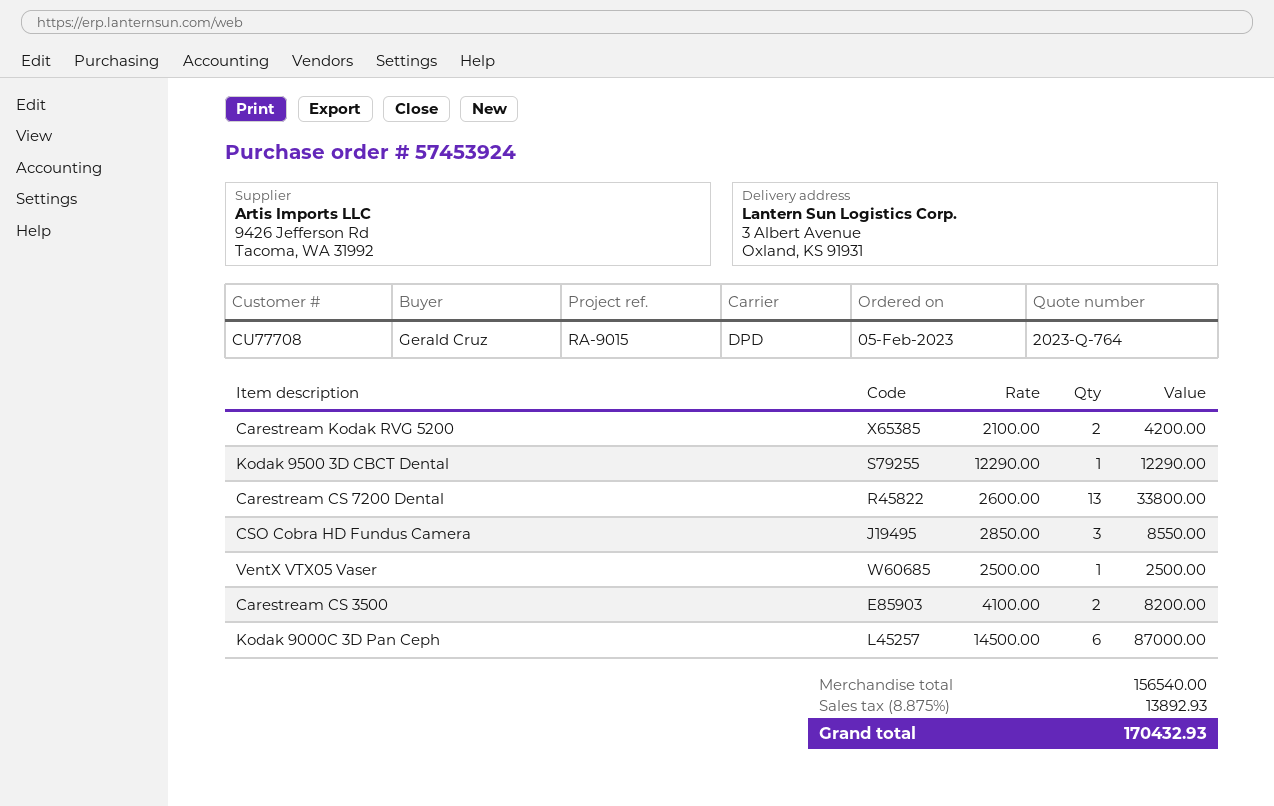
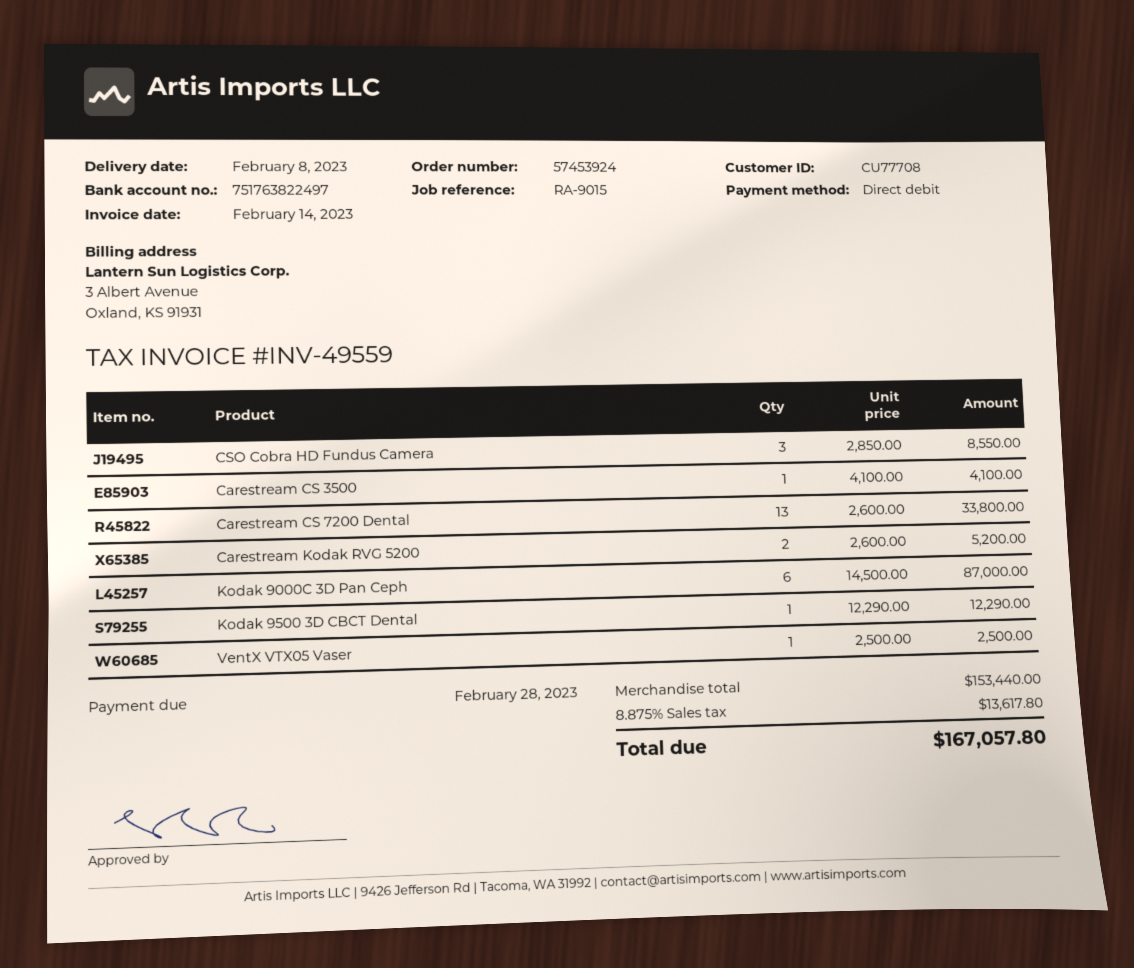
Carestream Kodak RVG 5200: 2 x 2100.00 = 4200.00 -> 2 x 2600.00 = 5200.00
Carestream CS 3500: 2 x 4100.00 = 8200.00 -> 1 x 4100.00 = 4100.00
subtotal: 156540.00 -> 153440.00
tax: 8.875% = 13892.93 -> 8.875% = 13617.80
total: 170432.93 -> 167057.80

